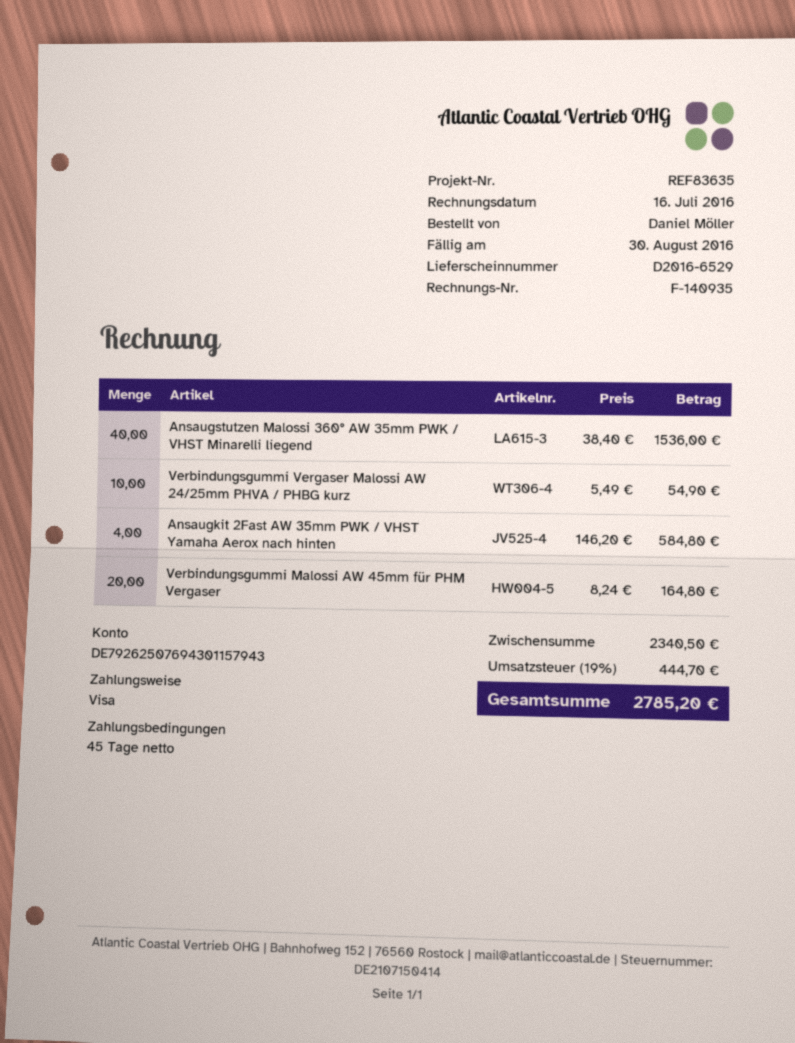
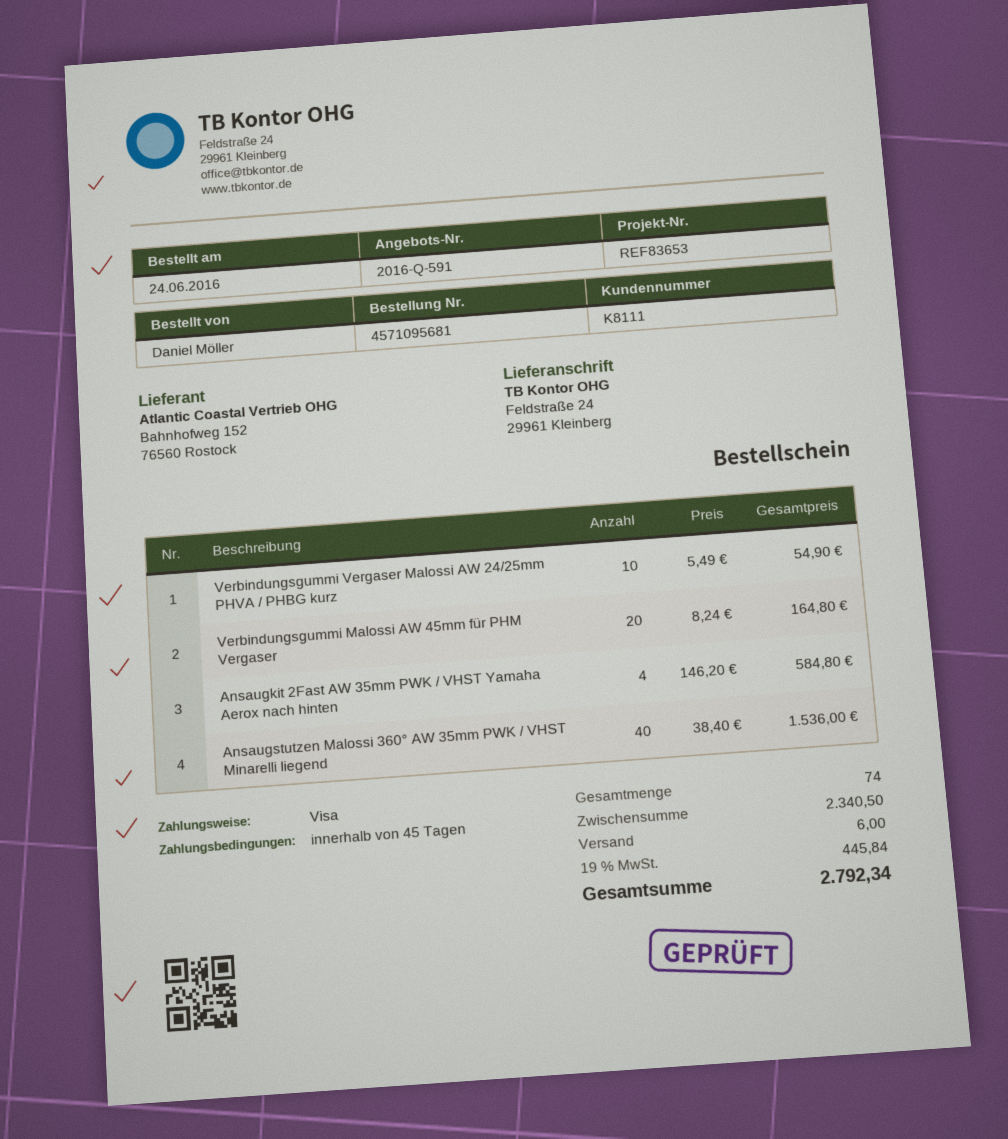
reference: REF83635 -> REF83653
shipping: none -> 6.00
tax: 19% = 444.70 -> 19% = 445.84
total: 2785.20 -> 2792.34

